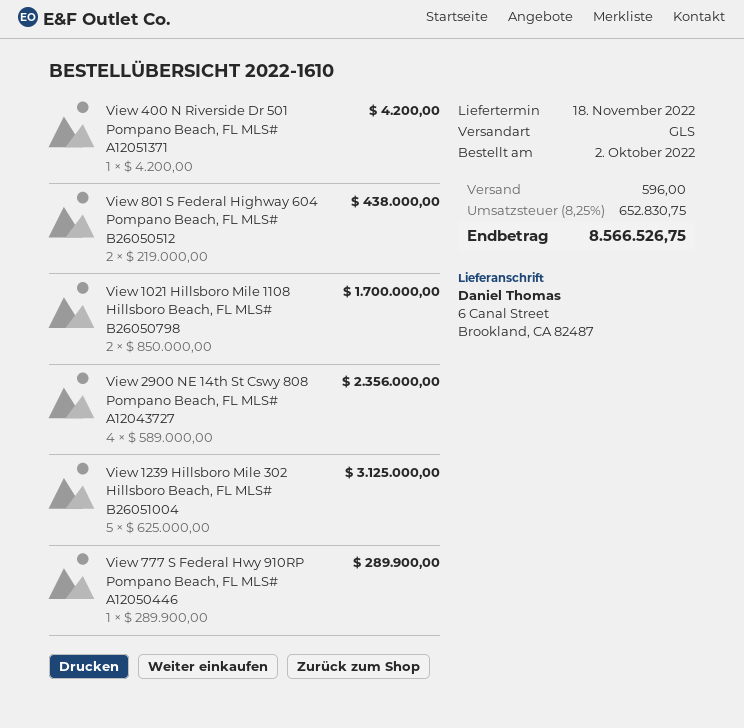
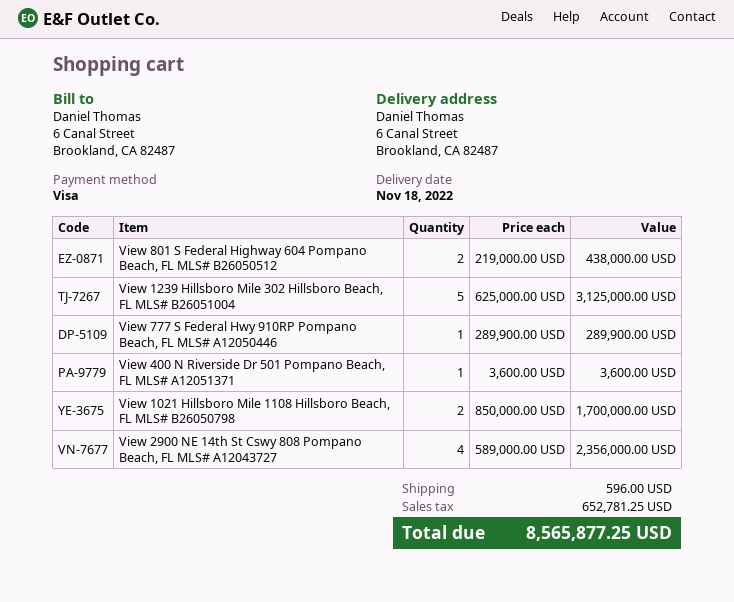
View 400 N Riverside Dr 501 Pompano Beach, FL MLS# A12051371: 1 x 4200.00 = 4200.00 -> 1 x 3600.00 = 3600.00
tax: 652830.75 -> 652781.25
total: 8566526.75 -> 8565877.25

